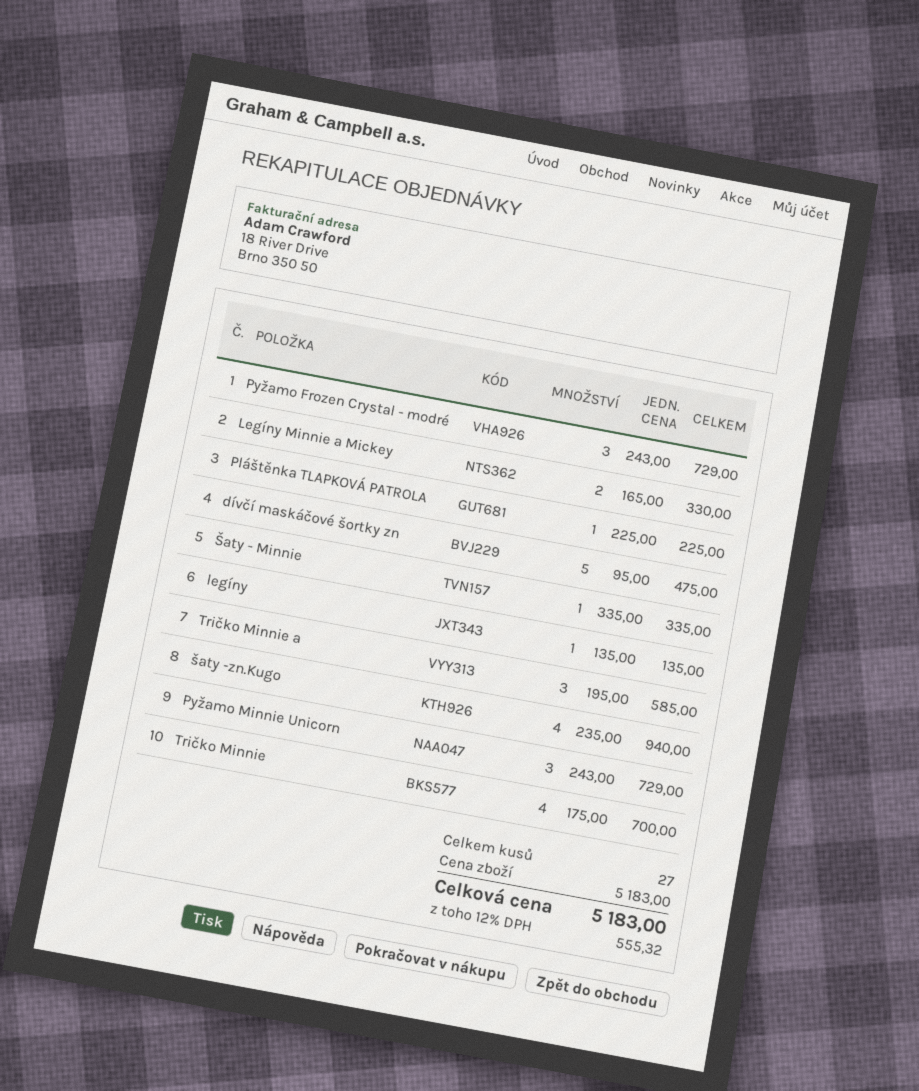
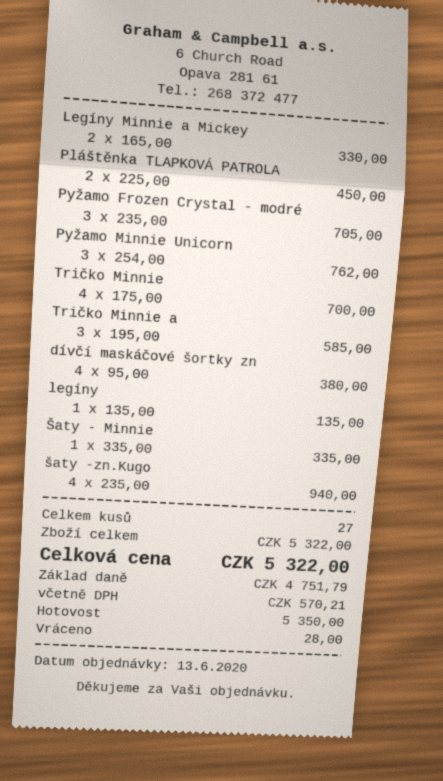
Pyžamo Frozen Crystal - modré: 3 x 243.00 = 729.00 -> 3 x 235.00 = 705.00
Pláštěnka TLAPKOVÁ PATROLA: 1 x 225.00 = 225.00 -> 2 x 225.00 = 450.00
dívčí maskáčové šortky zn: 5 x 95.00 = 475.00 -> 4 x 95.00 = 380.00
Pyžamo Minnie Unicorn: 3 x 243.00 = 729.00 -> 3 x 254.00 = 762.00
subtotal: 5183.00 -> 5322.00
tax: 555.32 -> 570.21
total: 5183.00 -> 5322.00

